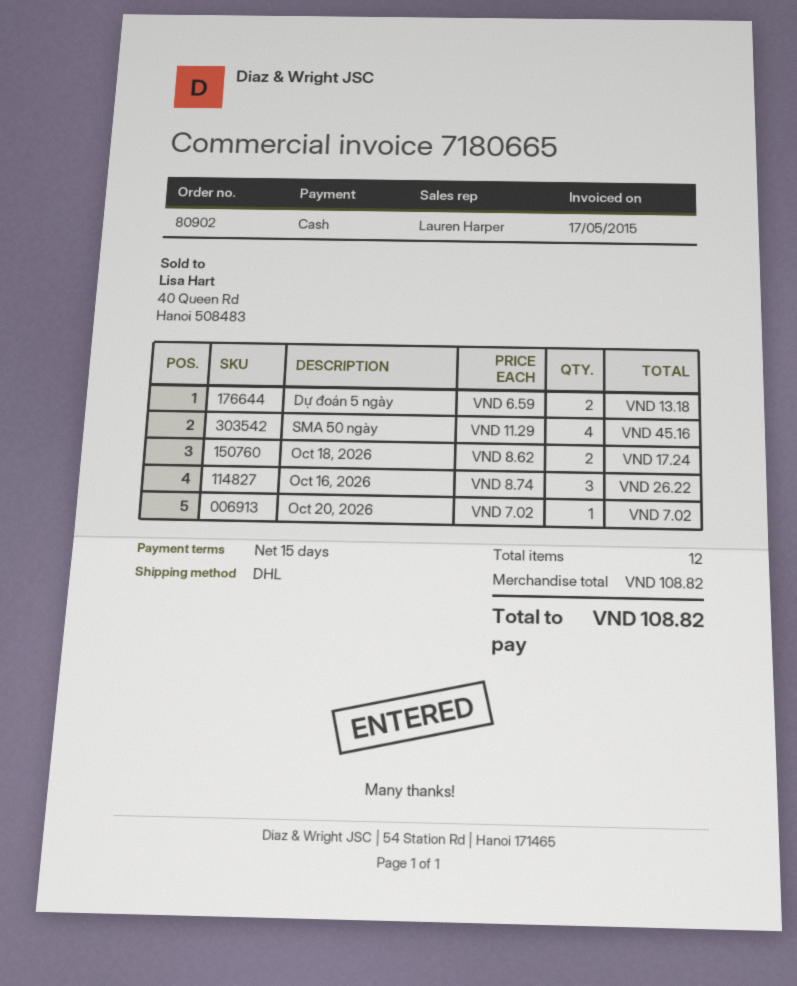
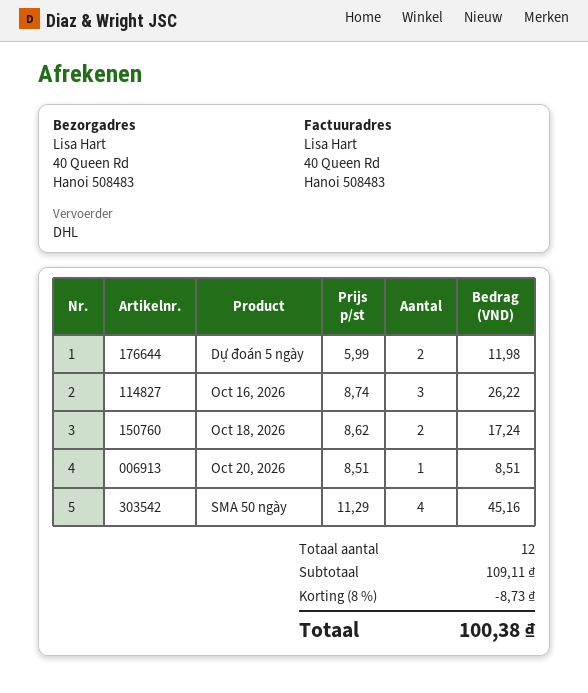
Dự đoán 5 ngày: 2 x 6.59 = 13.18 -> 2 x 5.99 = 11.98
Oct 20, 2026: 1 x 7.02 = 7.02 -> 1 x 8.51 = 8.51
subtotal: 108.82 -> 109.11
discount: none -> 8% = 8.73
total: 108.82 -> 100.38

